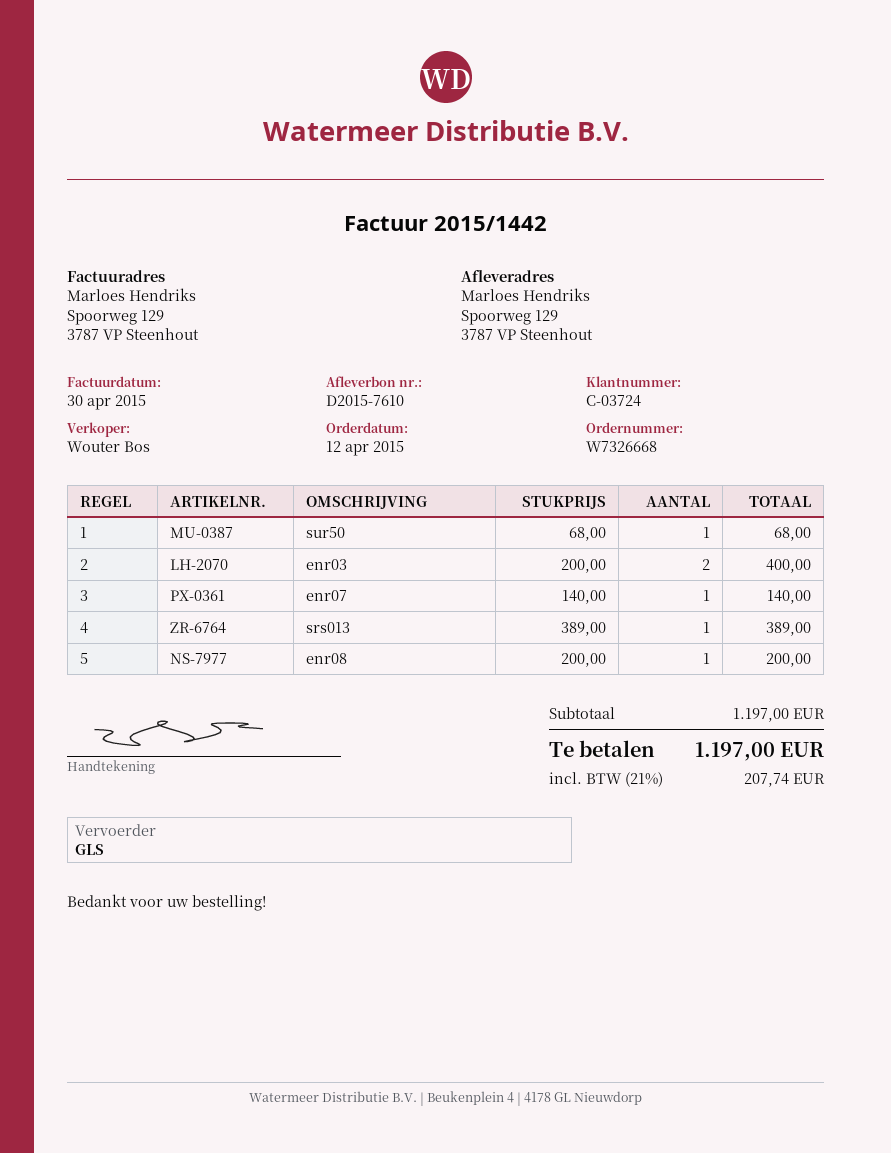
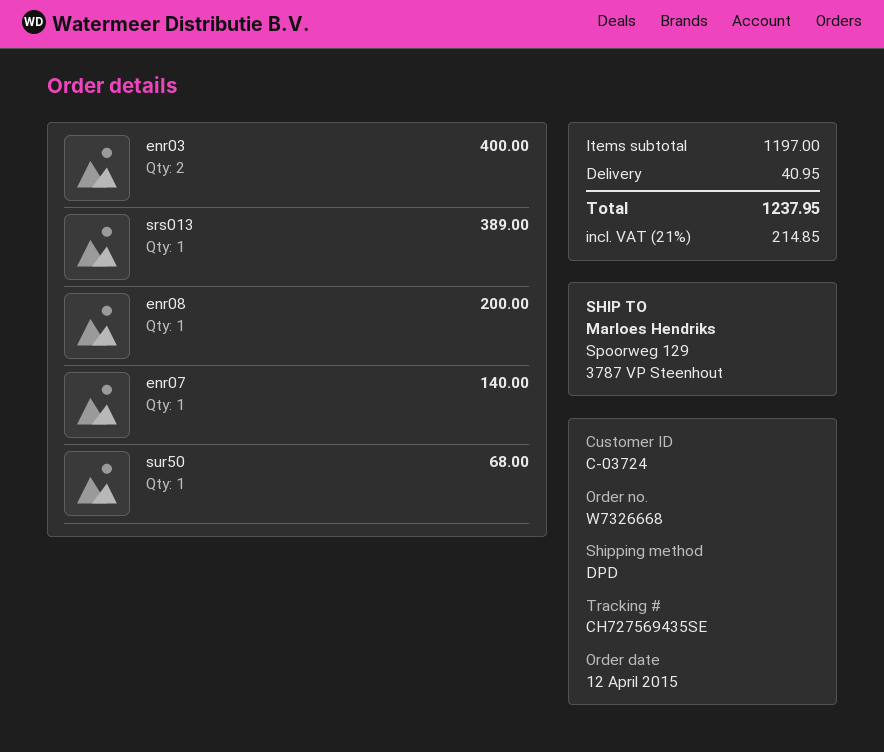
shipping method: GLS -> DPD
shipping: none -> 40.95
tax: 21% = 207.74 -> 21% = 214.85
total: 1197.00 -> 1237.95

